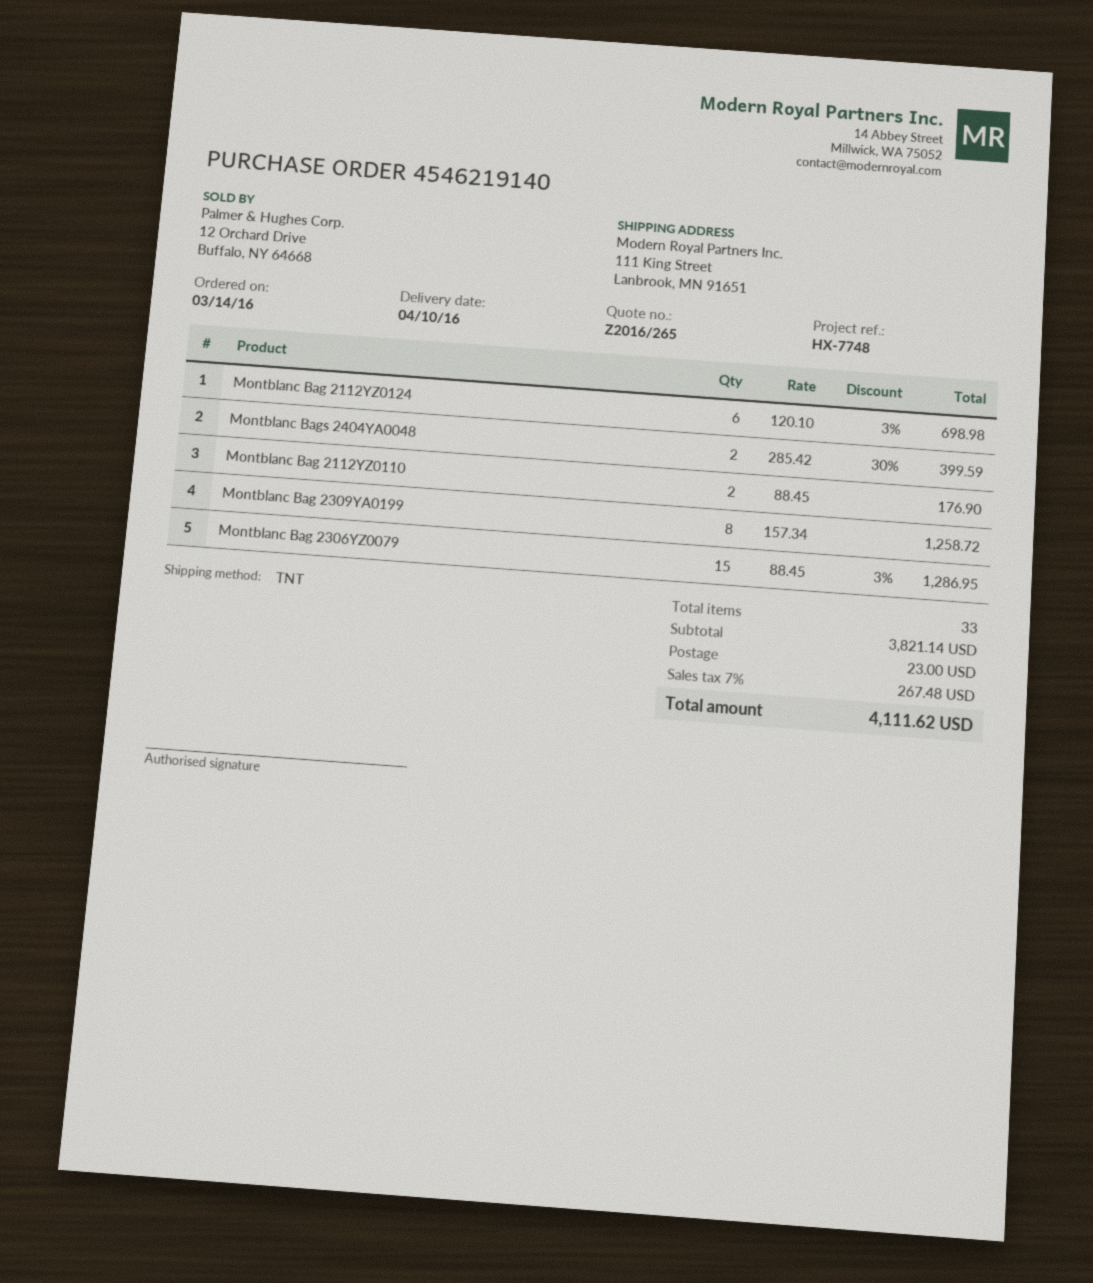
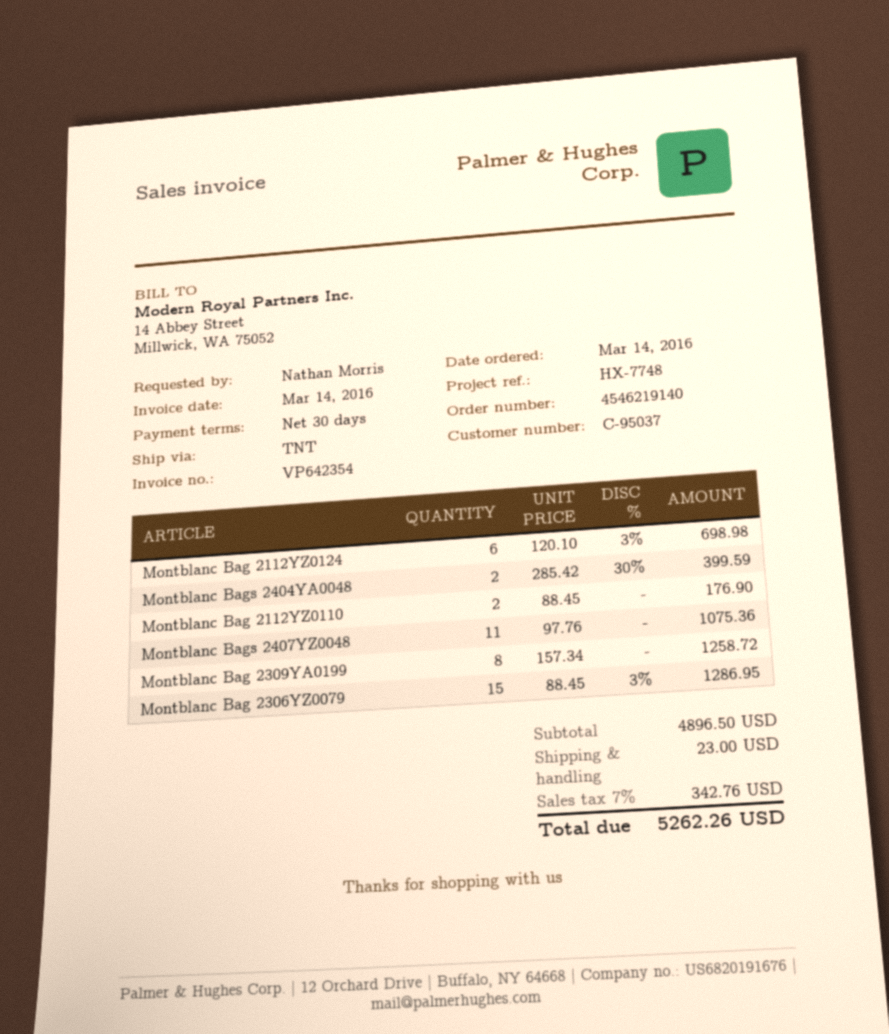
Montblanc Bags 2407YZ0048: none -> 11 x 97.76 = 1075.36
subtotal: 3821.14 -> 4896.50
tax: 7% = 267.48 -> 7% = 342.76
total: 4111.62 -> 5262.26

